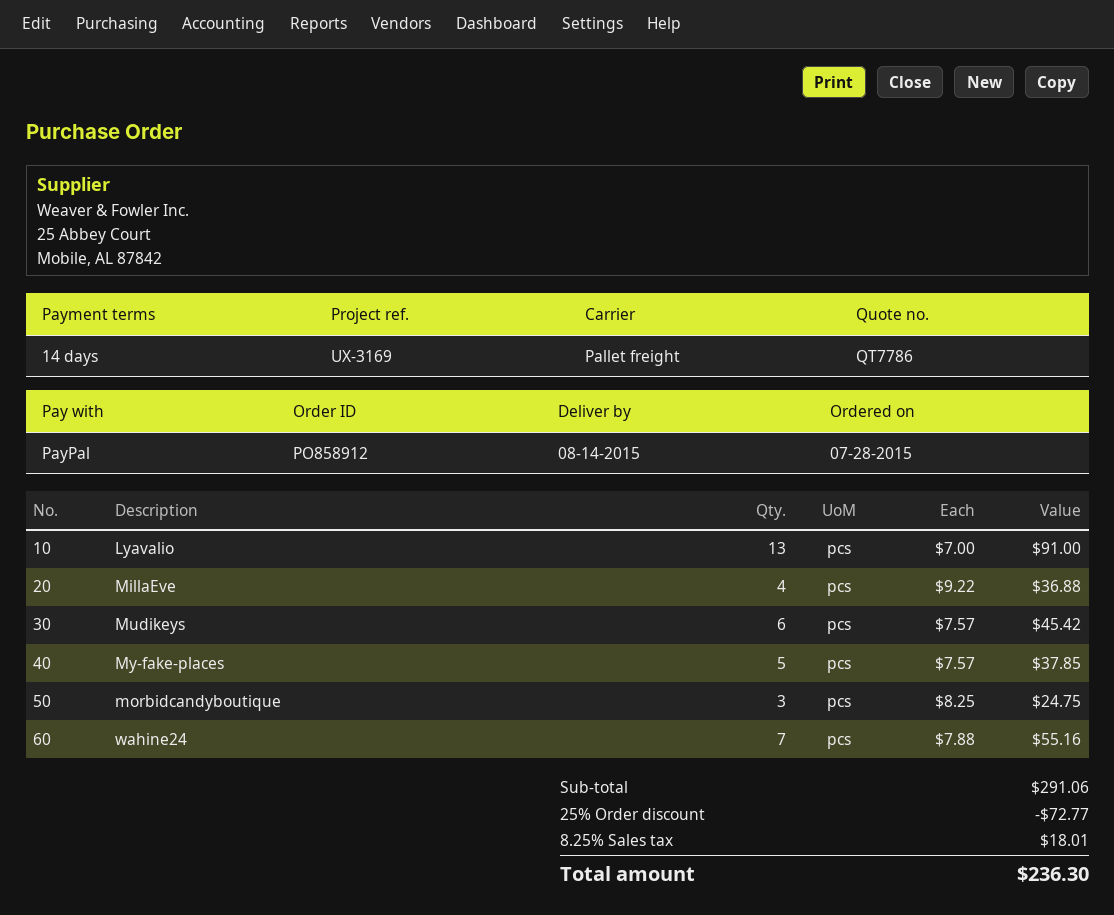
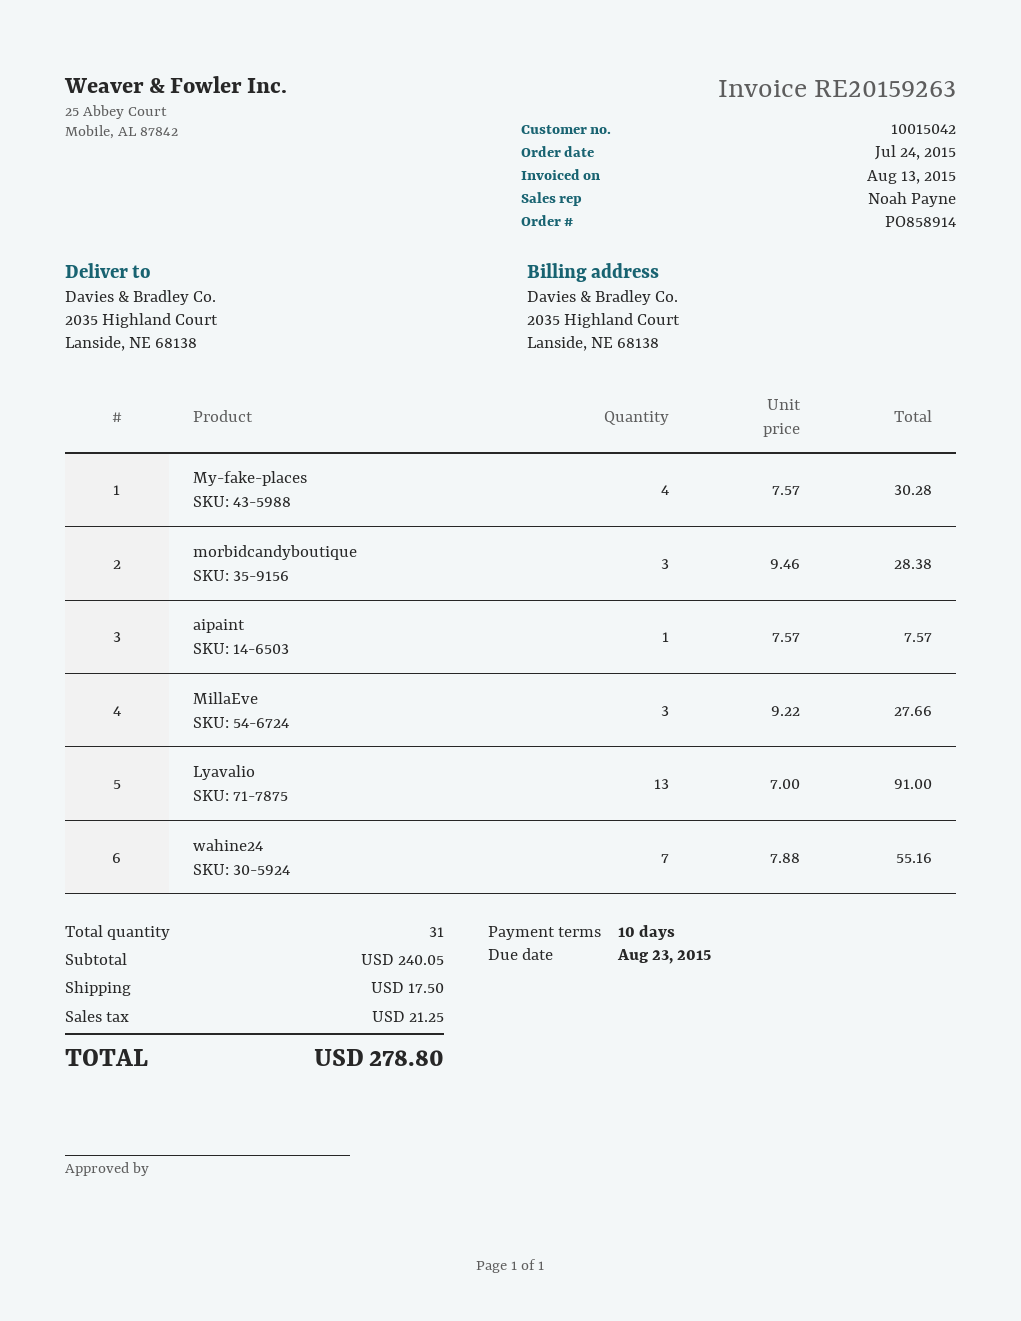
order number: PO858912 -> PO858914
order date: 2015-07-28 -> 2015-07-24
payment terms: 14 days -> 10 days
MillaEve: 4 x 9.22 = 36.88 -> 3 x 9.22 = 27.66
Mudikeys: 6 x 7.57 = 45.42 -> none
My-fake-places: 5 x 7.57 = 37.85 -> 4 x 7.57 = 30.28
morbidcandyboutique: 3 x 8.25 = 24.75 -> 3 x 9.46 = 28.38
aipaint: none -> 1 x 7.57 = 7.57
subtotal: 291.06 -> 240.05
discount: 25% = 72.77 -> none
shipping: none -> 17.50
tax: 18.01 -> 21.25
total: 236.30 -> 278.80

